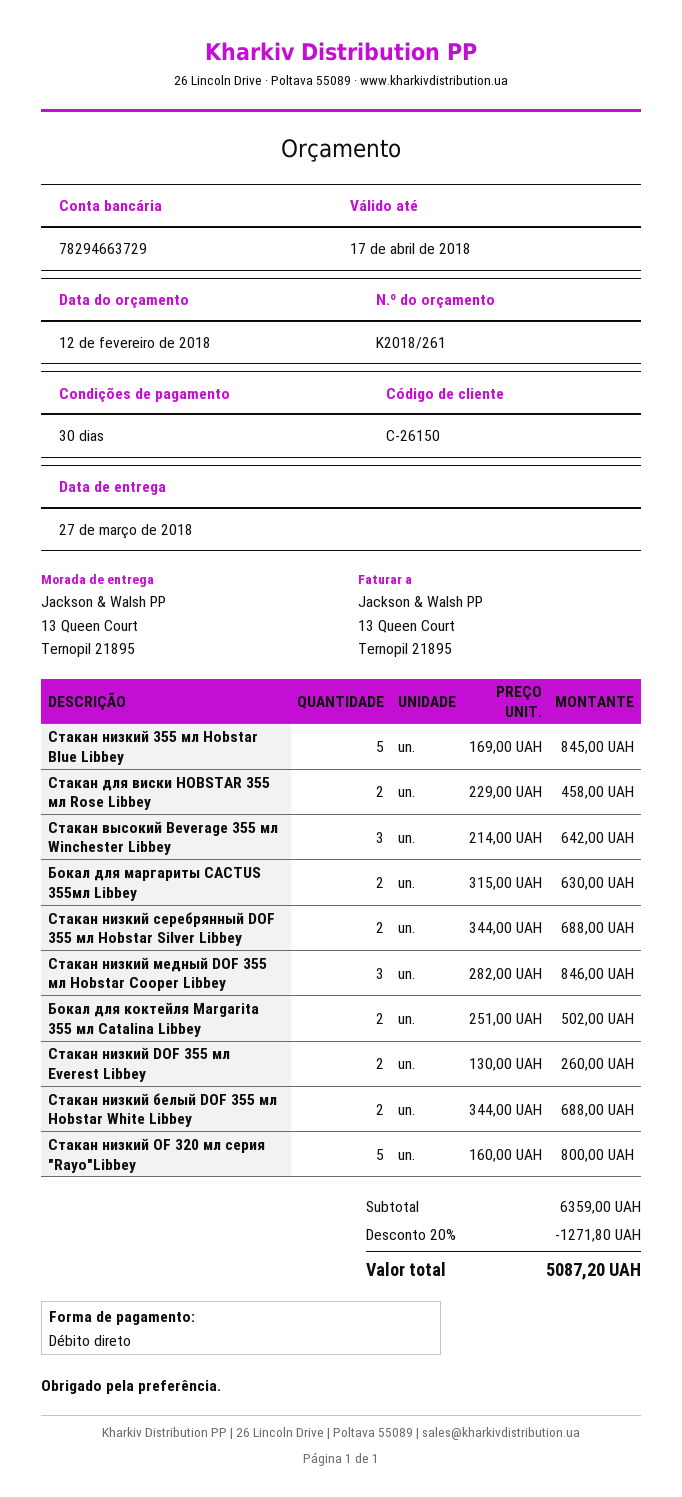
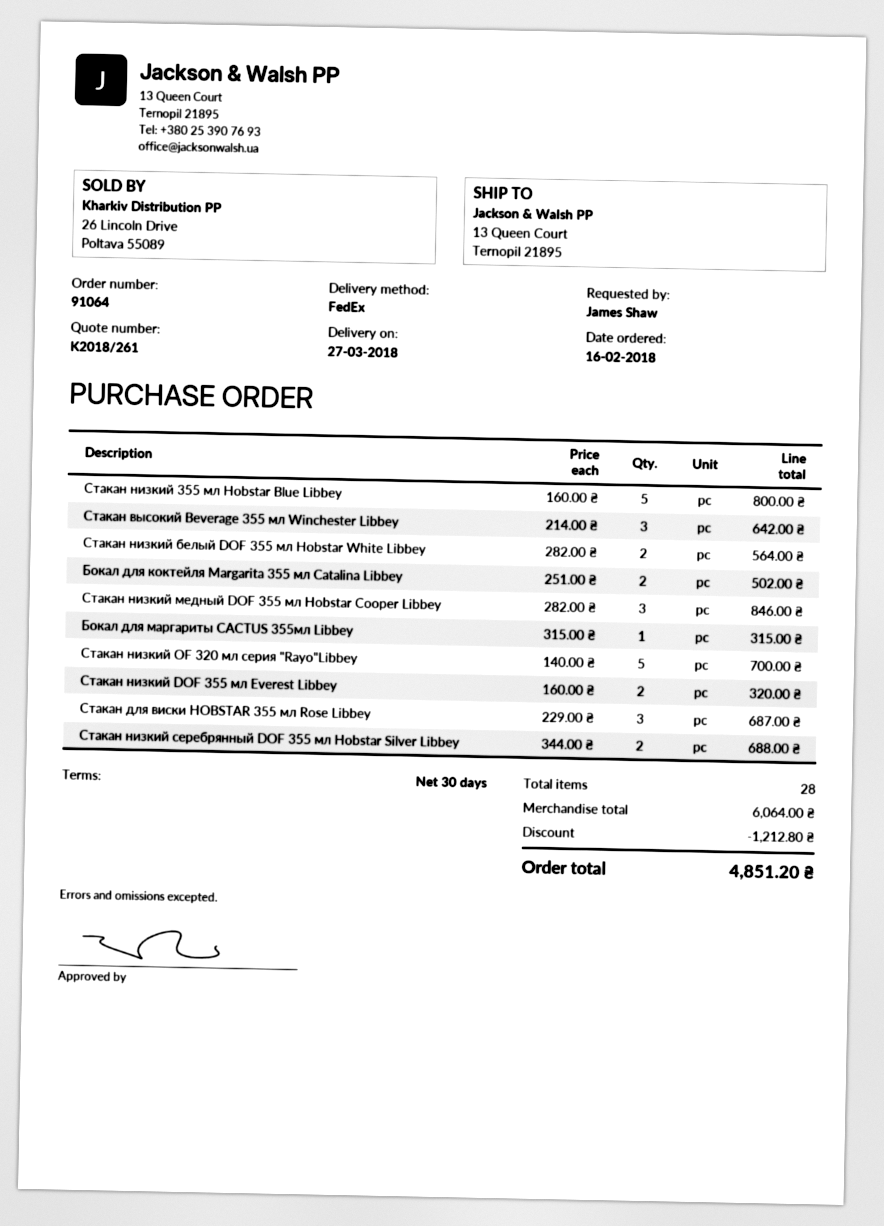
Стакан низкий 355 мл Hobstar Blue Libbey: 5 x 169.00 = 845.00 -> 5 x 160.00 = 800.00
Стакан для виски HOBSTAR 355 мл Rose Libbey: 2 x 229.00 = 458.00 -> 3 x 229.00 = 687.00
Бокал для маргариты CACTUS 355мл Libbey: 2 x 315.00 = 630.00 -> 1 x 315.00 = 315.00
Стакан низкий DOF 355 мл Everest Libbey: 2 x 130.00 = 260.00 -> 2 x 160.00 = 320.00
Стакан низкий белый DOF 355 мл Hobstar White Libbey: 2 x 344.00 = 688.00 -> 2 x 282.00 = 564.00
Стакан низкий OF 320 мл серия "Rayo"Libbey: 5 x 160.00 = 800.00 -> 5 x 140.00 = 700.00
subtotal: 6359.00 -> 6064.00
discount: 1271.80 -> 1212.80
total: 5087.20 -> 4851.20

